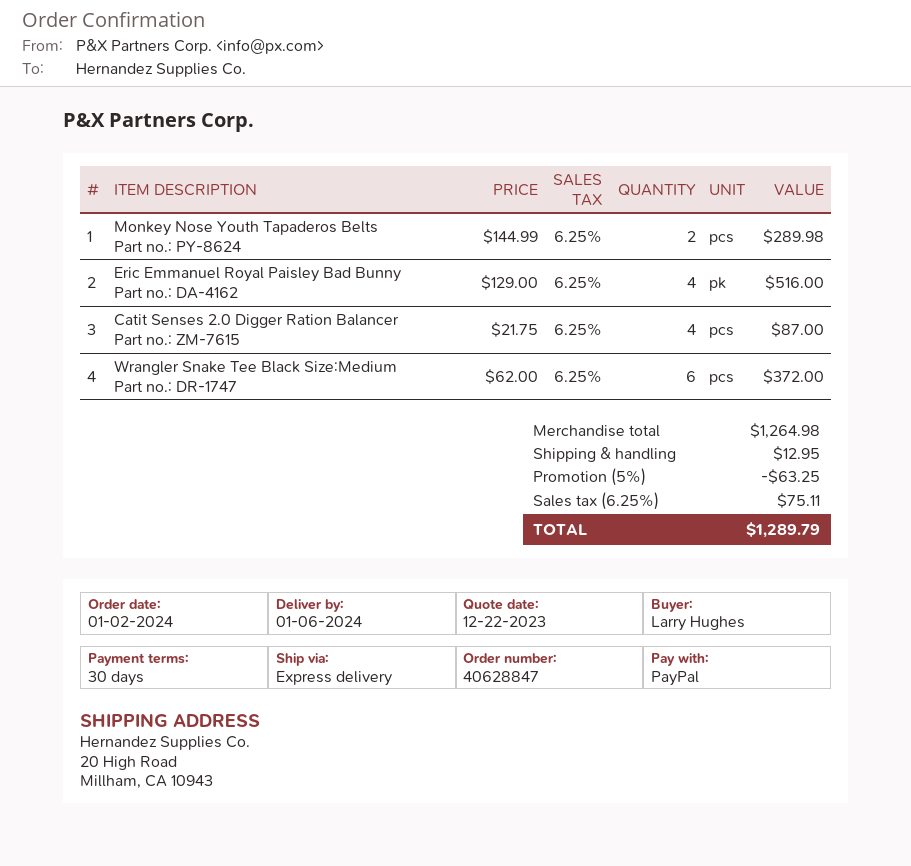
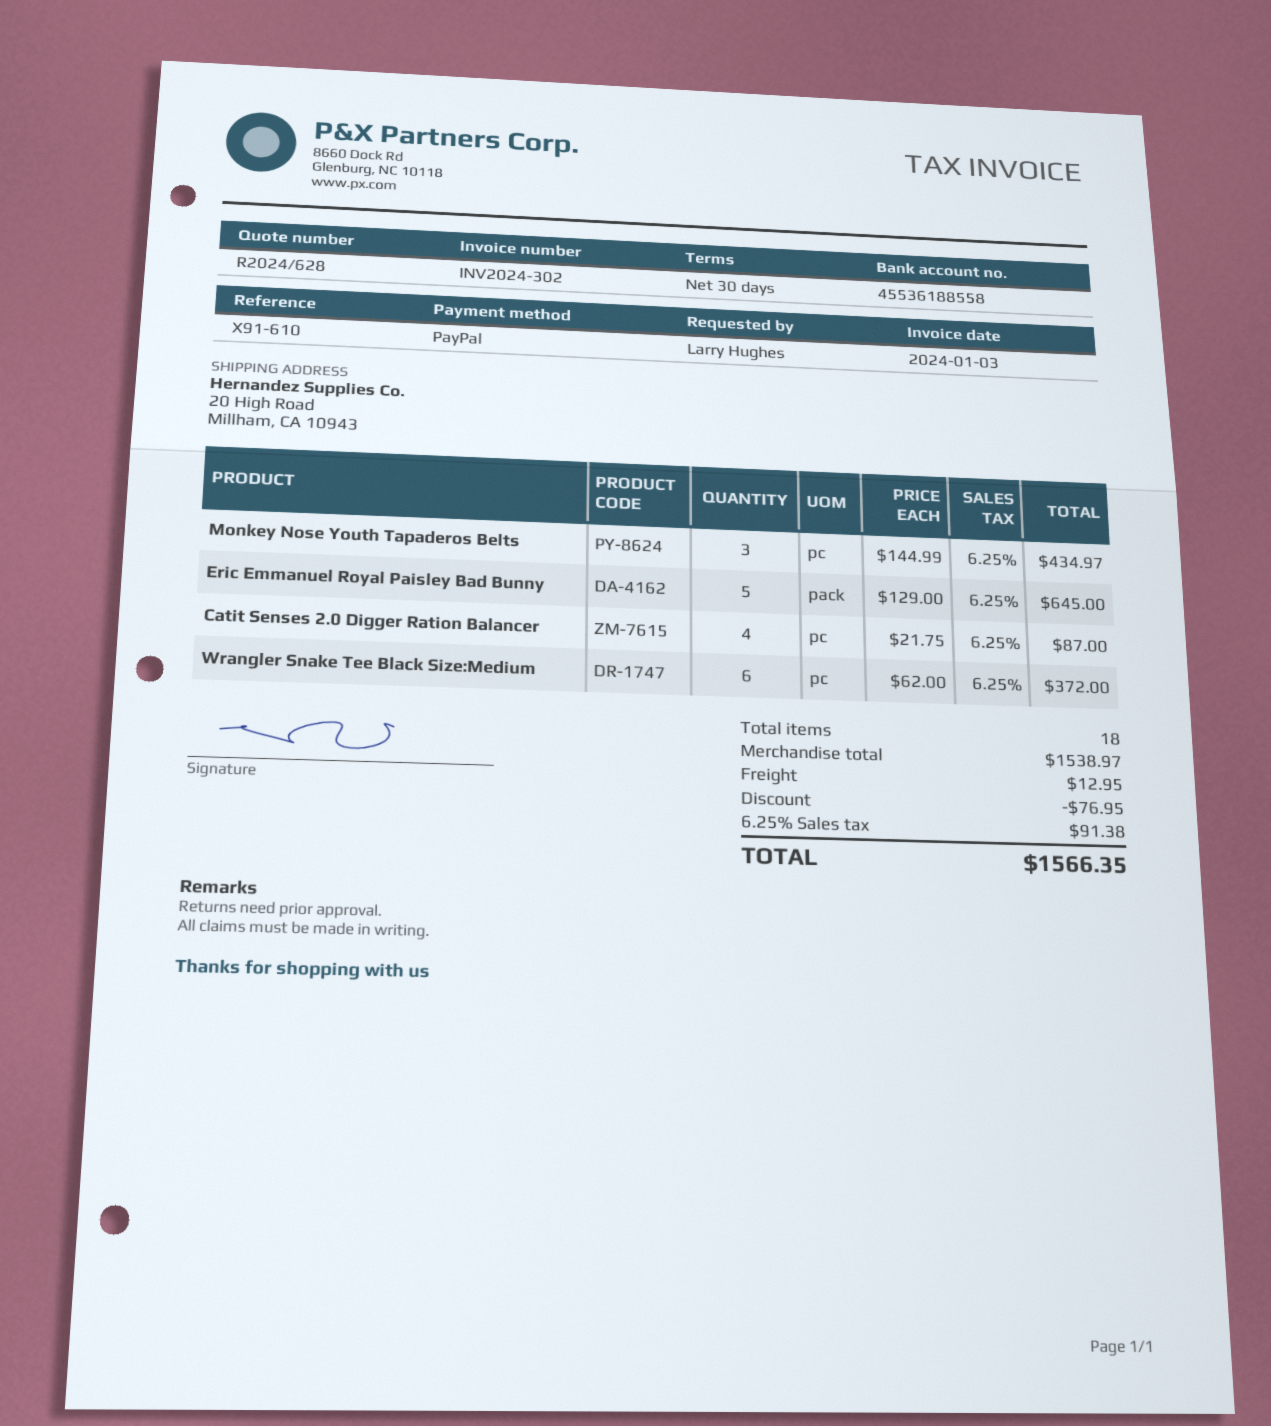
Monkey Nose Youth Tapaderos Belts: 2 x 144.99 = 289.98 -> 3 x 144.99 = 434.97
Eric Emmanuel Royal Paisley Bad Bunny: 4 x 129.00 = 516.00 -> 5 x 129.00 = 645.00
subtotal: 1264.98 -> 1538.97
discount: 63.25 -> 76.95
tax: 6.25% = 75.11 -> 6.25% = 91.38
total: 1289.79 -> 1566.35

